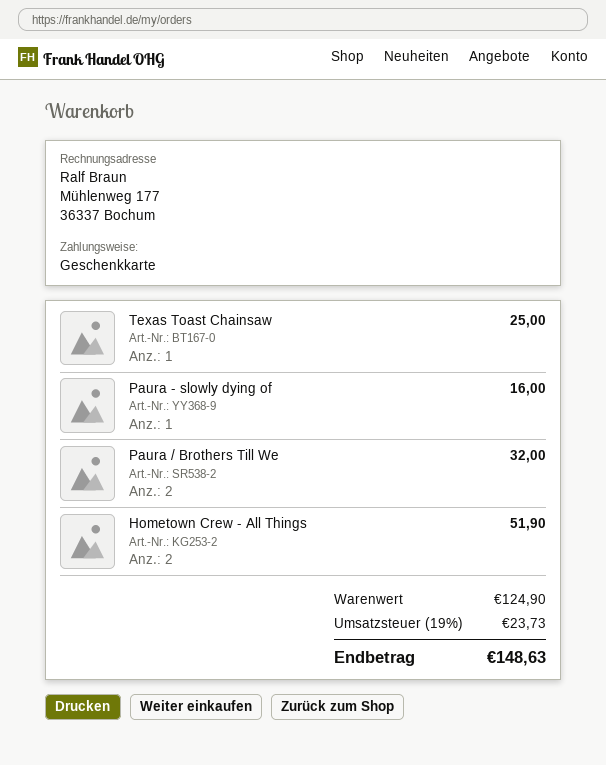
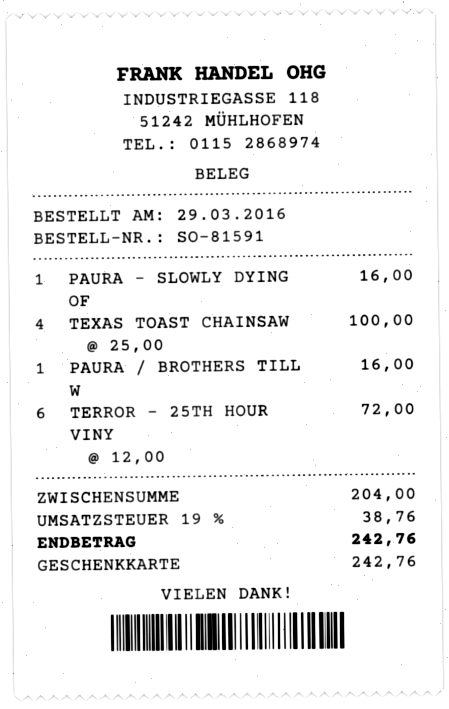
Texas Toast Chainsaw: 1 for 25.00 -> 4 for 100.00
Paura / Brothers Till We: 2 for 32.00 -> 1 for 16.00
Hometown Crew - All Things: 2 for 51.90 -> none
TERROR - 25TH HOUR VINY: none -> 6 for 72.00
subtotal: 124.90 -> 204.00
tax: 19% = 23.73 -> 19% = 38.76
total: 148.63 -> 242.76

